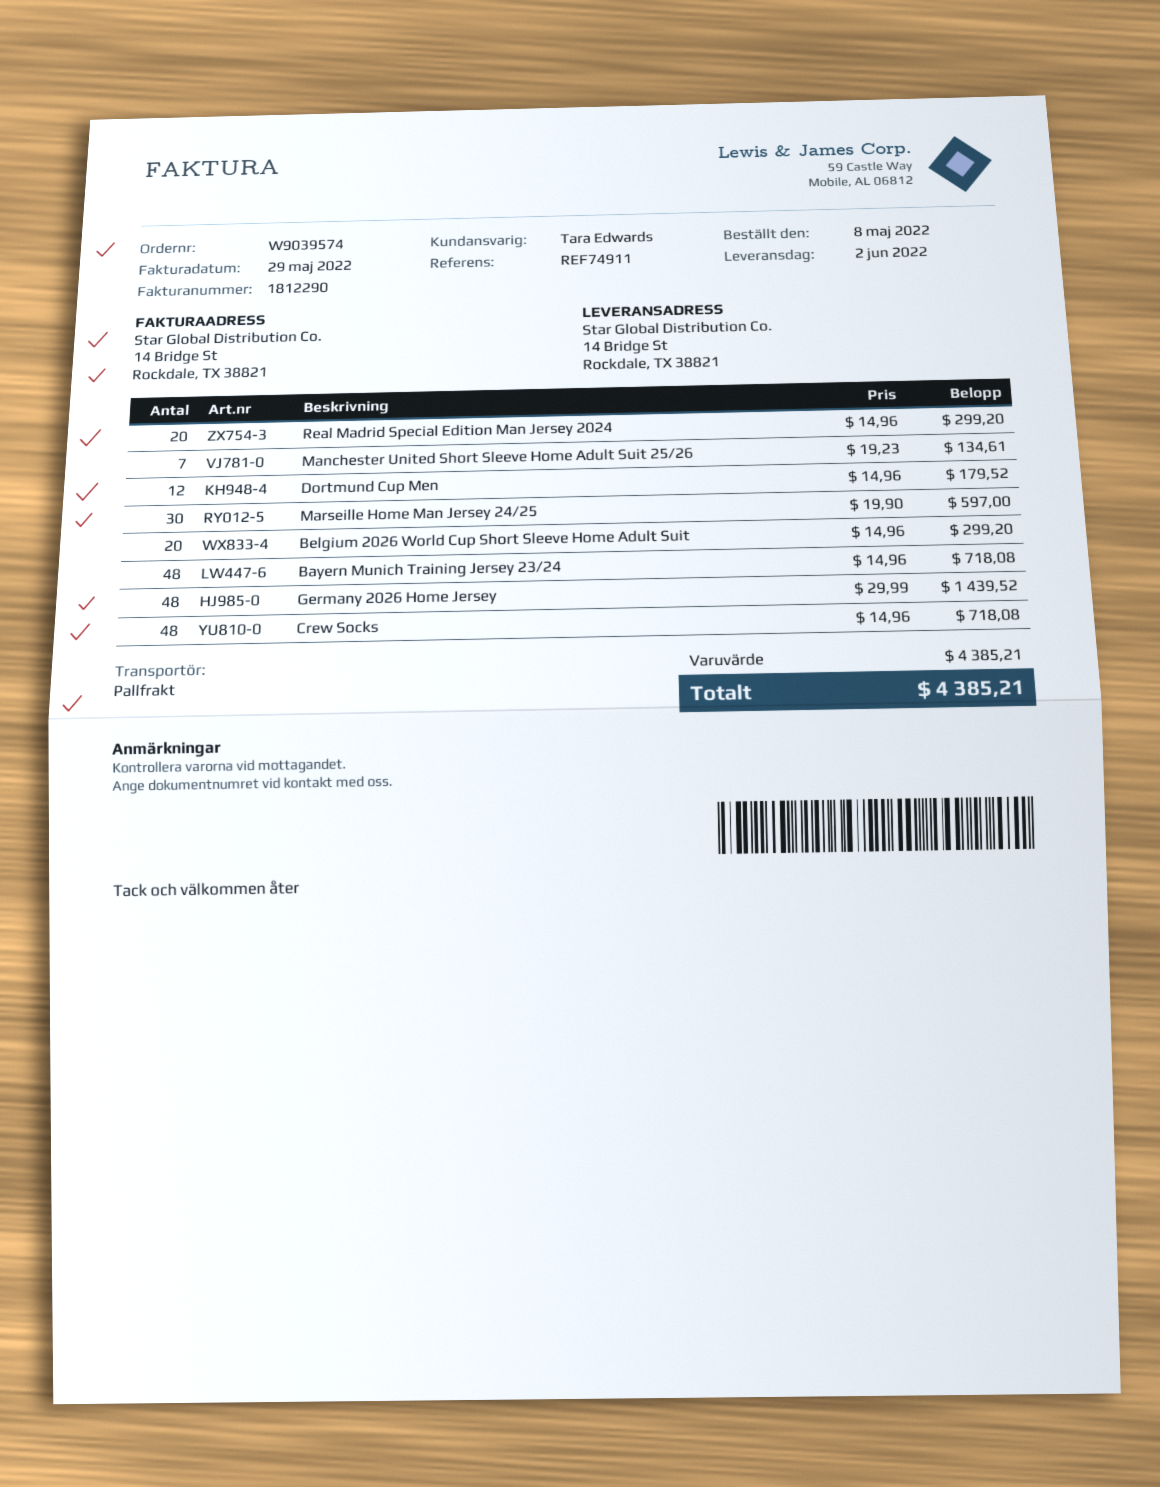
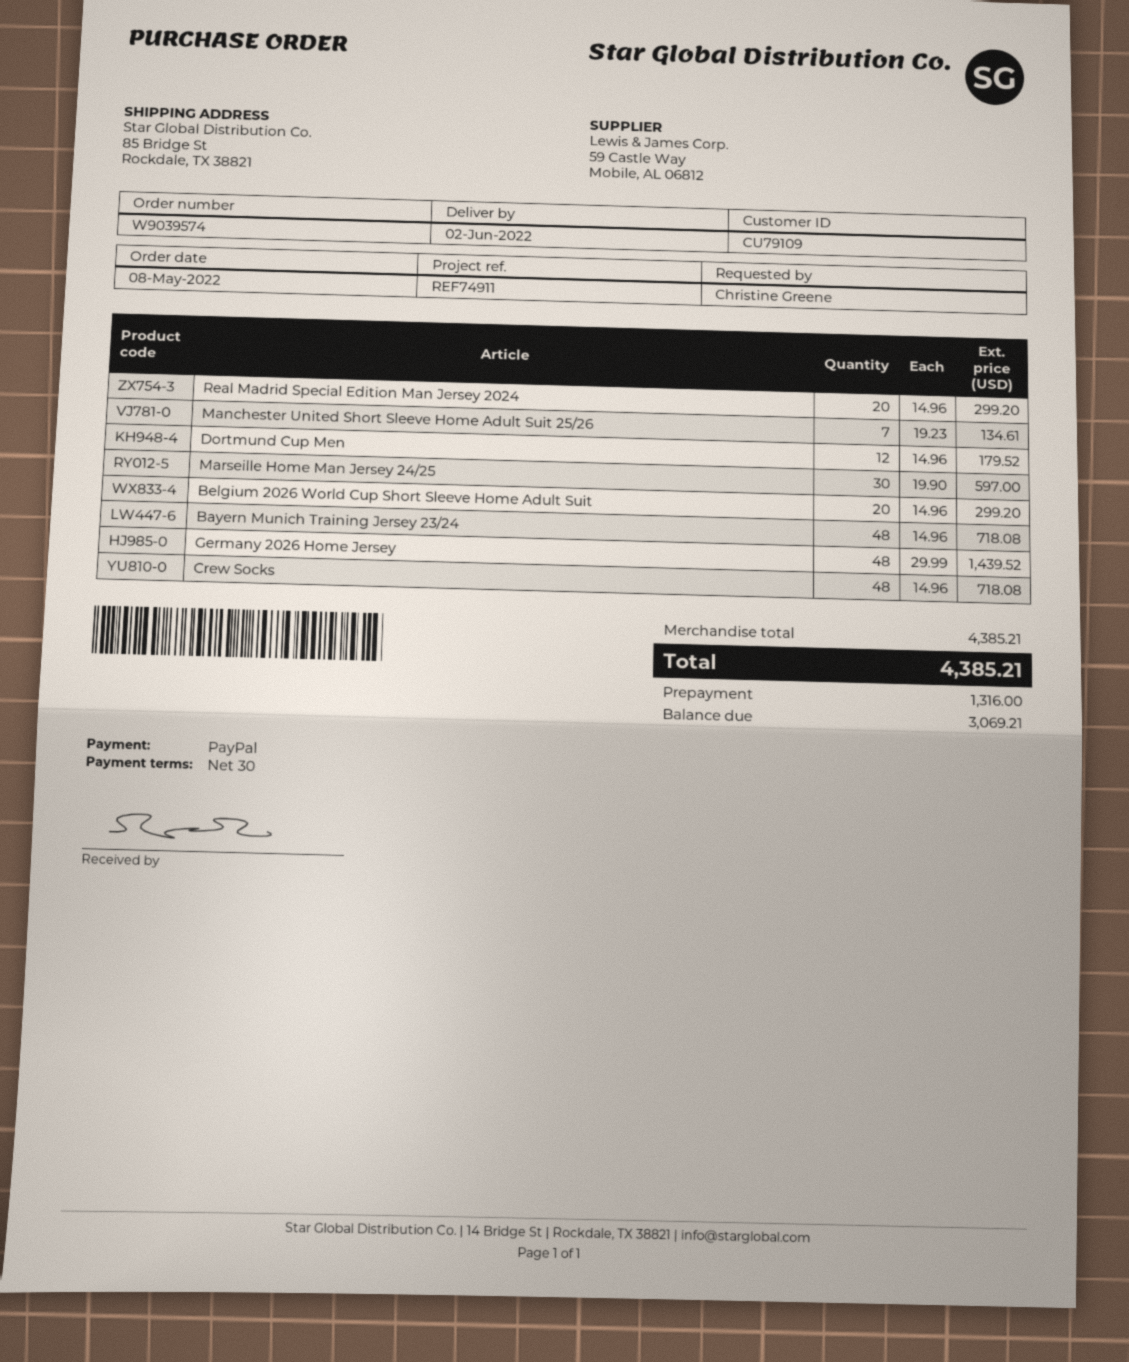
ship to: 14 Bridge St, Rockdale, TX 38821 -> 85 Bridge St, Rockdale, TX 38821

